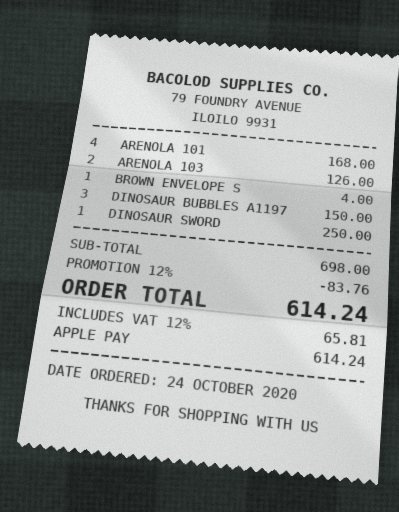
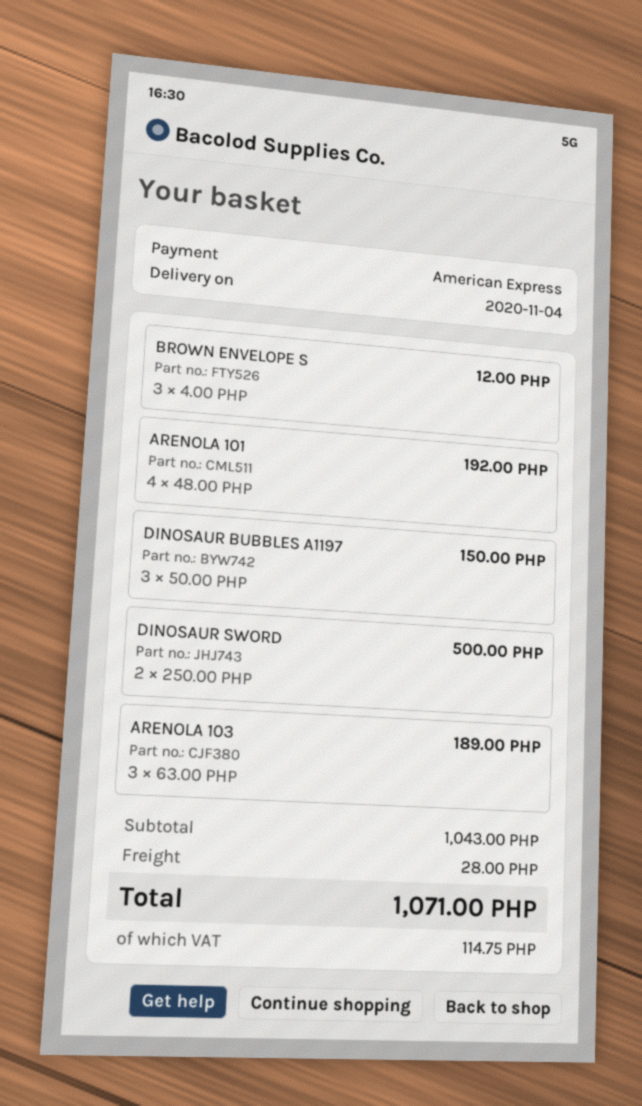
payment method: Apple Pay -> American Express
ARENOLA 101: 4 for 168.00 -> 4 for 192.00
ARENOLA 103: 2 for 126.00 -> 3 for 189.00
BROWN ENVELOPE S: 1 for 4.00 -> 3 for 12.00
DINOSAUR SWORD: 1 for 250.00 -> 2 for 500.00
subtotal: 698.00 -> 1043.00
discount: 12% = 83.76 -> none
shipping: none -> 28.00
tax: 65.81 -> 114.75
total: 614.24 -> 1071.00

